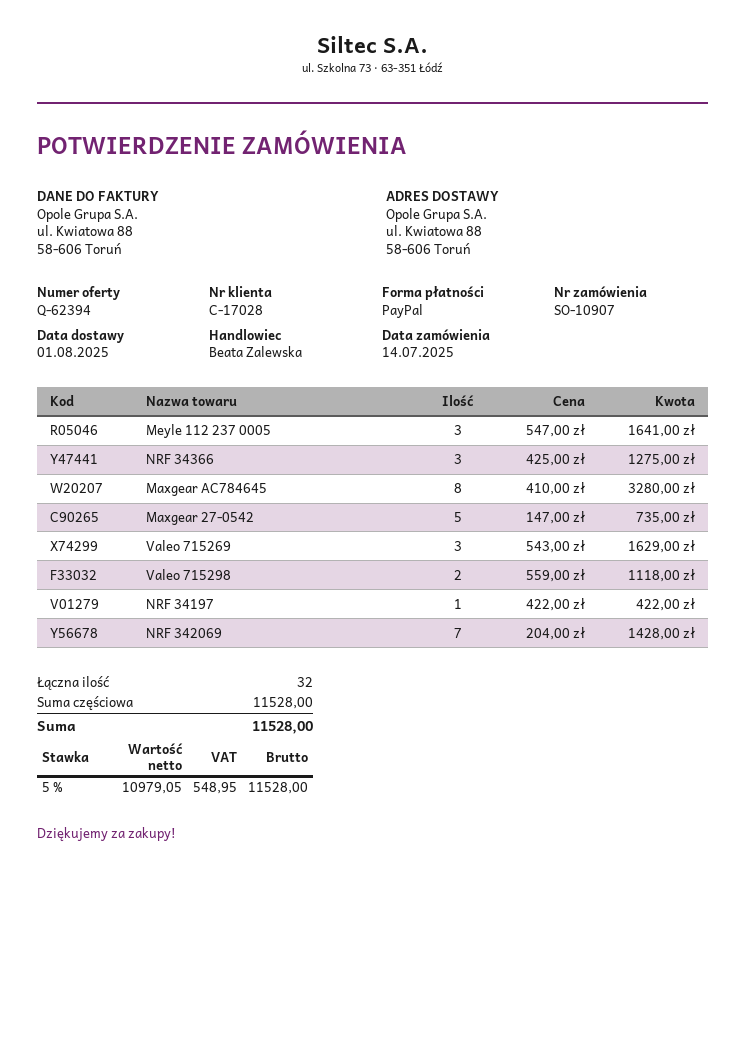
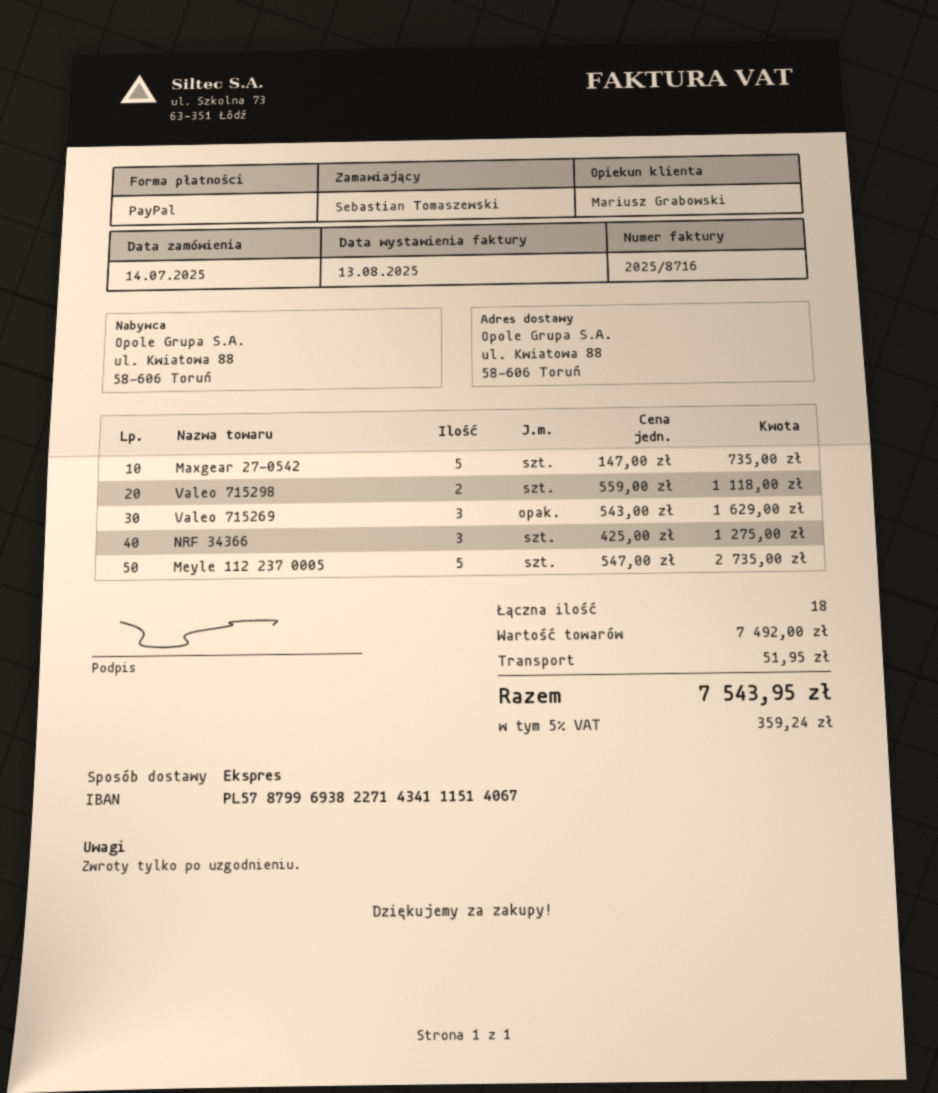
sales rep: Beata Zalewska -> Mariusz Grabowski
Meyle 112 237 0005: 3 x 547.00 = 1641.00 -> 5 x 547.00 = 2735.00
Maxgear AC784645: 8 x 410.00 = 3280.00 -> none
NRF 34197: 1 x 422.00 = 422.00 -> none
NRF 342069: 7 x 204.00 = 1428.00 -> none
total quantity: 32 -> 18
subtotal: 11528.00 -> 7492.00
shipping: none -> 51.95
tax: 5% = 548.95 -> 5% = 359.24
total: 11528.00 -> 7543.95

